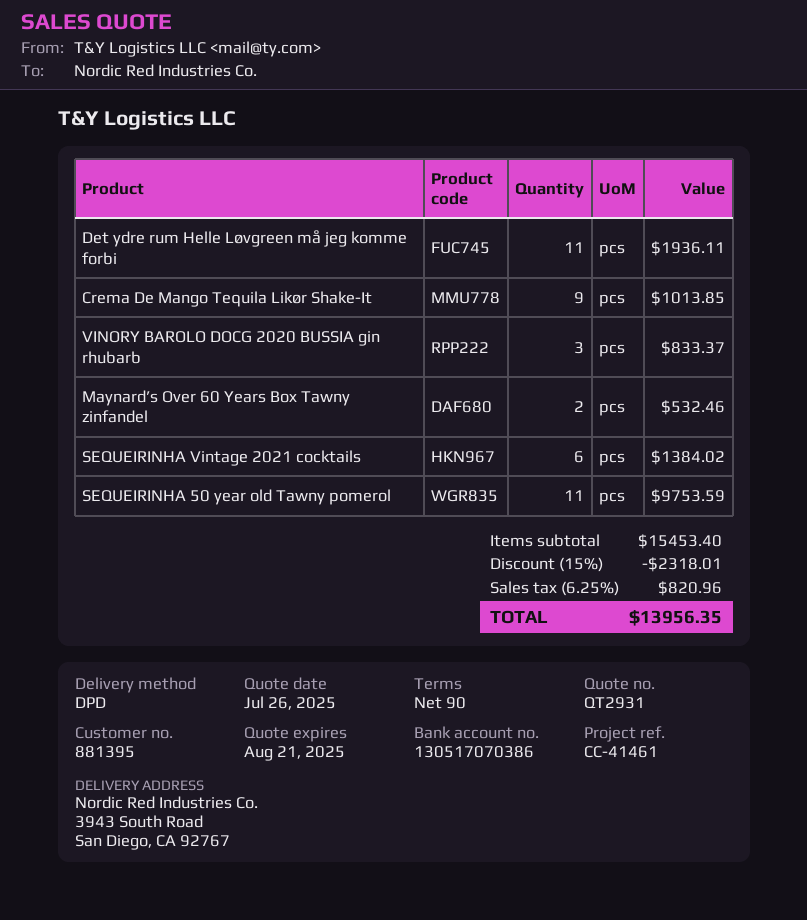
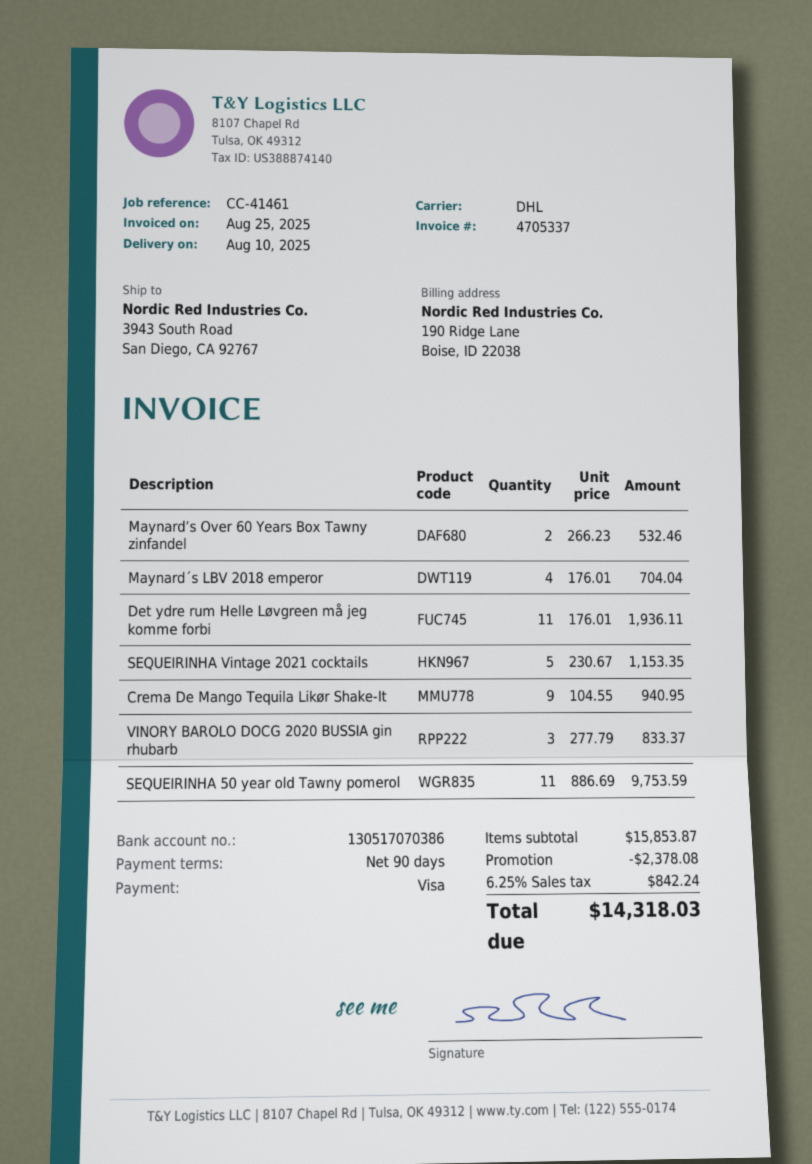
shipping method: DPD -> DHL
Crema De Mango Tequila Likør Shake-It: 9 for 1013.85 -> 9 for 940.95
SEQUEIRINHA Vintage 2021 cocktails: 6 for 1384.02 -> 5 for 1153.35
Maynard´s LBV 2018 emperor: none -> 4 for 704.04
subtotal: 15453.40 -> 15853.87
discount: 2318.01 -> 2378.08
tax: 6.25% = 820.96 -> 6.25% = 842.24
total: 13956.35 -> 14318.03

